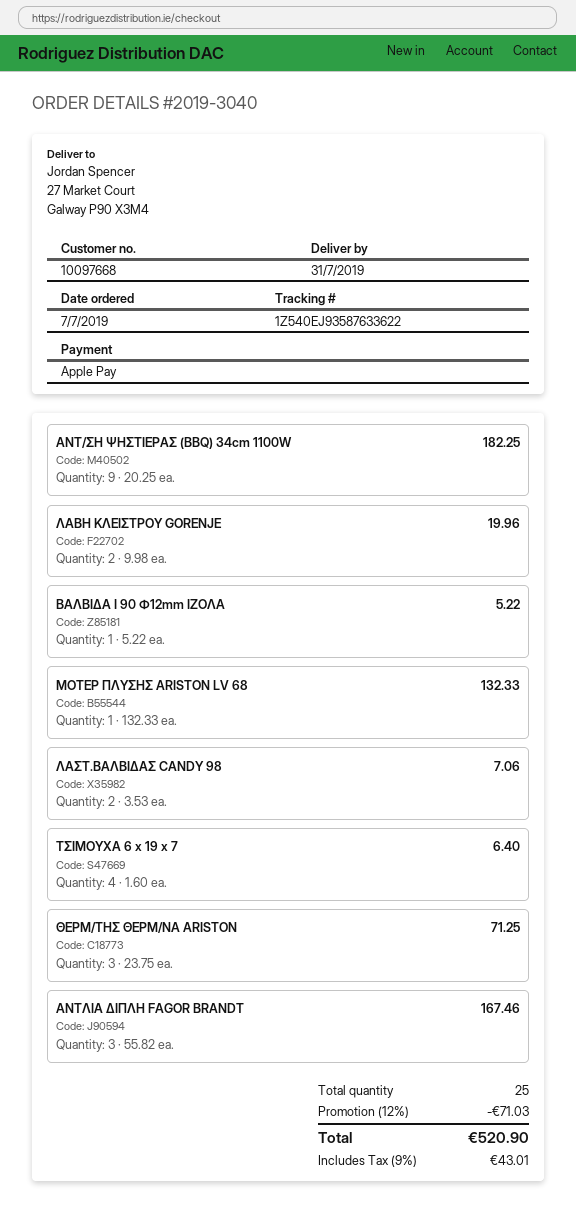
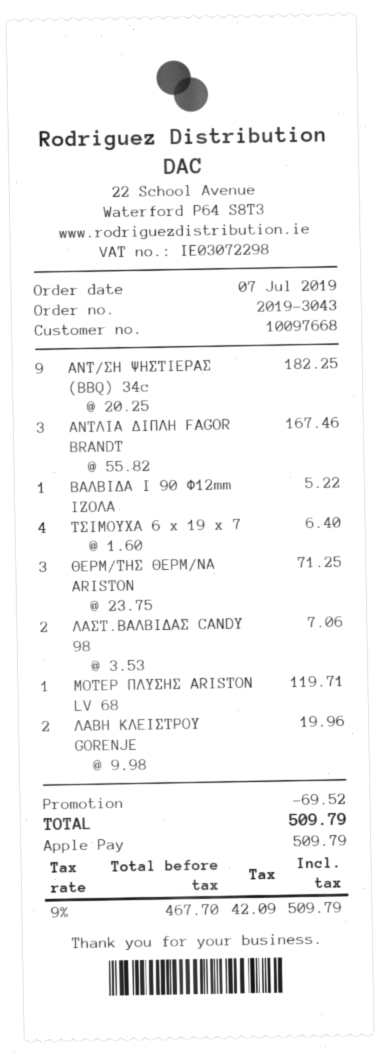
order number: 2019-3040 -> 2019-3043
ΜΟΤΕΡ ΠΛΥΣΗΣ ΑRΙSΤΟΝ LV 68: 1 x 132.33 = 132.33 -> 1 x 119.71 = 119.71
discount: 71.03 -> 69.52
tax: 9% = 43.01 -> 9% = 42.09
total: 520.90 -> 509.79

